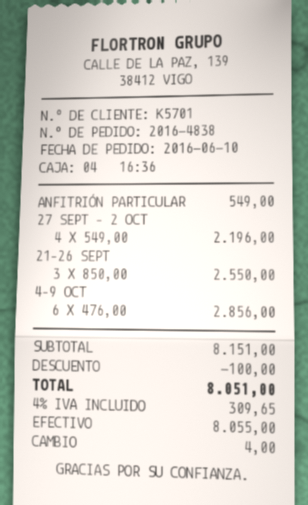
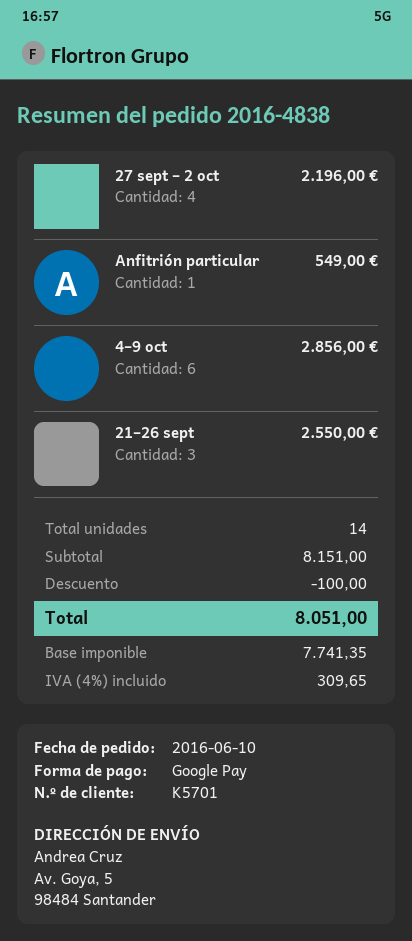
payment method: cash -> Google Pay

